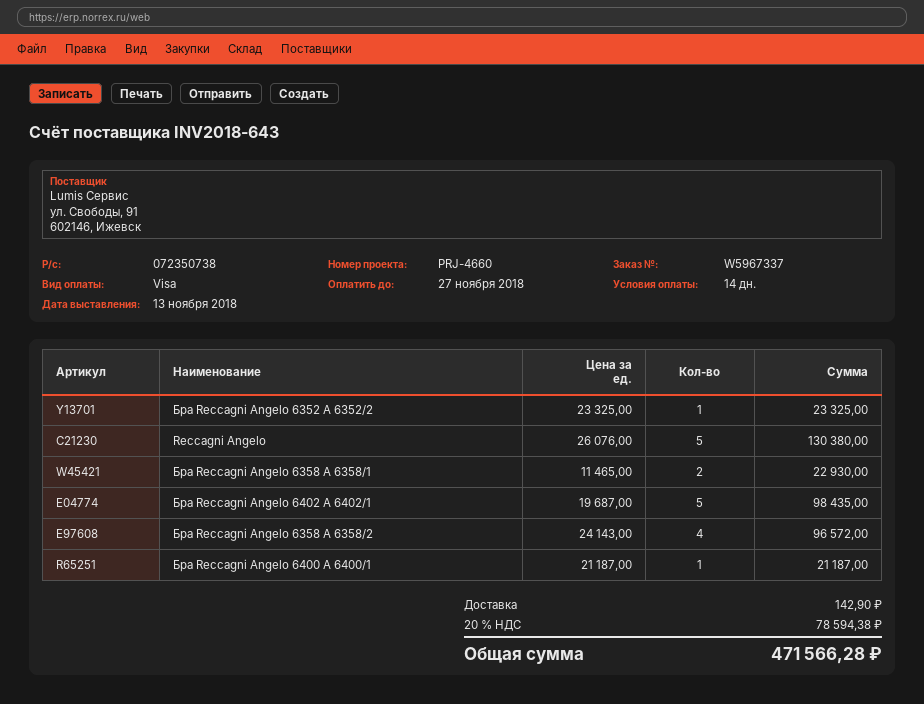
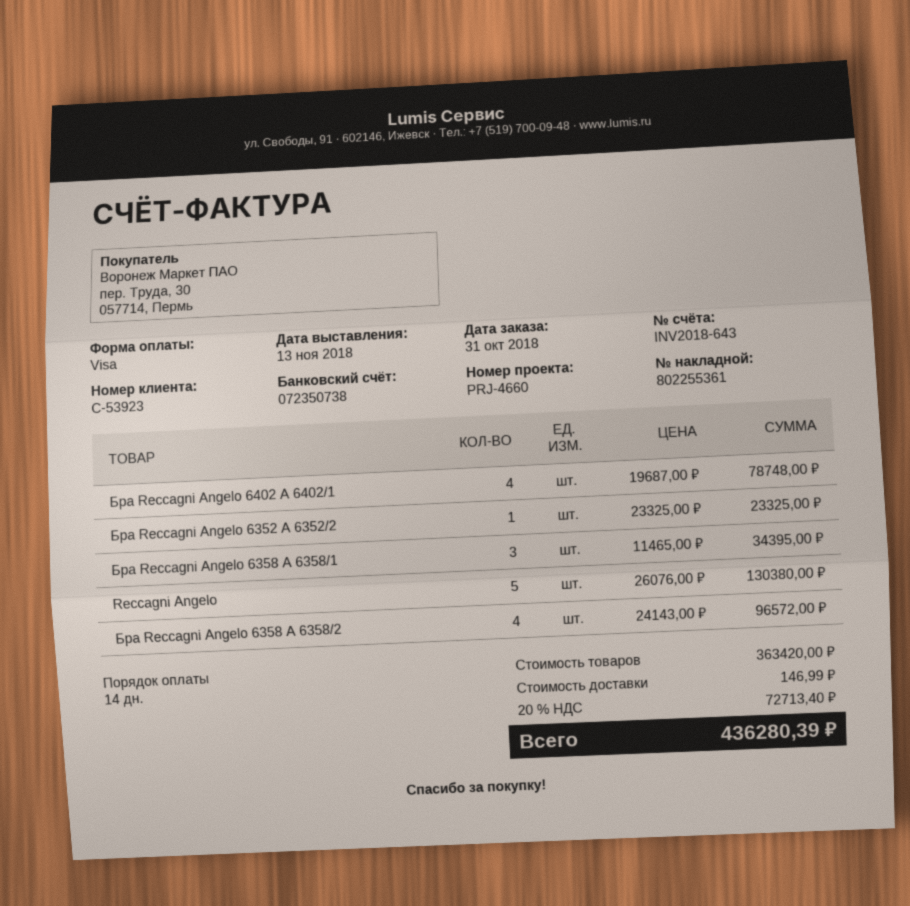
Бра Reccagni Angelo 6358 A 6358/1: 2 x 11465.00 = 22930.00 -> 3 x 11465.00 = 34395.00
Бра Reccagni Angelo 6402 A 6402/1: 5 x 19687.00 = 98435.00 -> 4 x 19687.00 = 78748.00
Бра Reccagni Angelo 6400 A 6400/1: 1 x 21187.00 = 21187.00 -> none
shipping: 142.90 -> 146.99
tax: 20% = 78594.38 -> 20% = 72713.40
total: 471566.28 -> 436280.39

